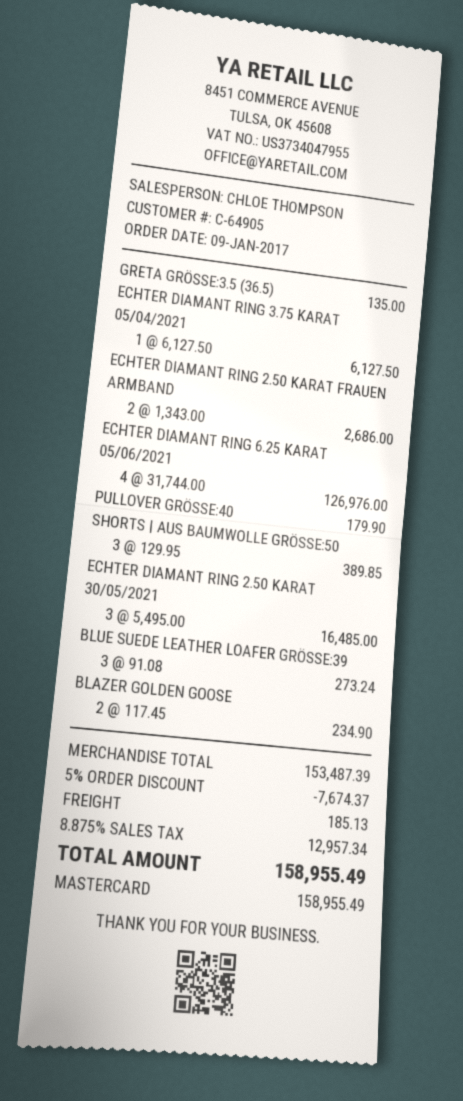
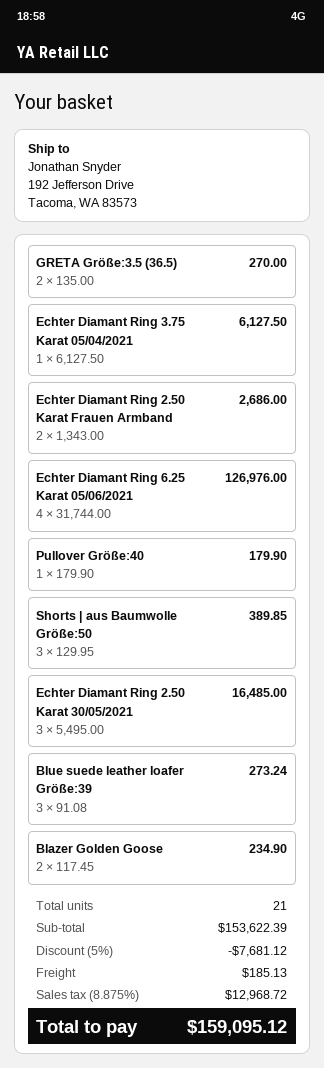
GRETA GRÖSSE:3.5 (36.5): 1 x 135.00 = 135.00 -> 2 x 135.00 = 270.00
subtotal: 153487.39 -> 153622.39
discount: 5% = 7674.37 -> 5% = 7681.12
tax: 8.875% = 12957.34 -> 8.875% = 12968.72
total: 158955.49 -> 159095.12

